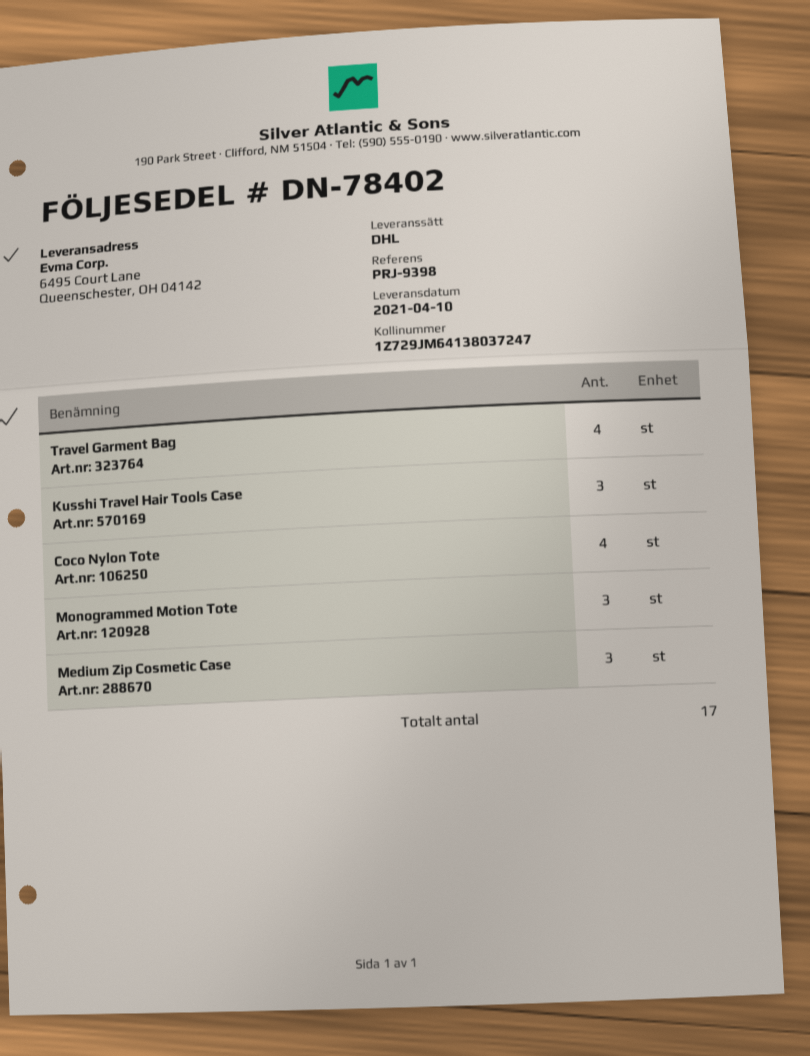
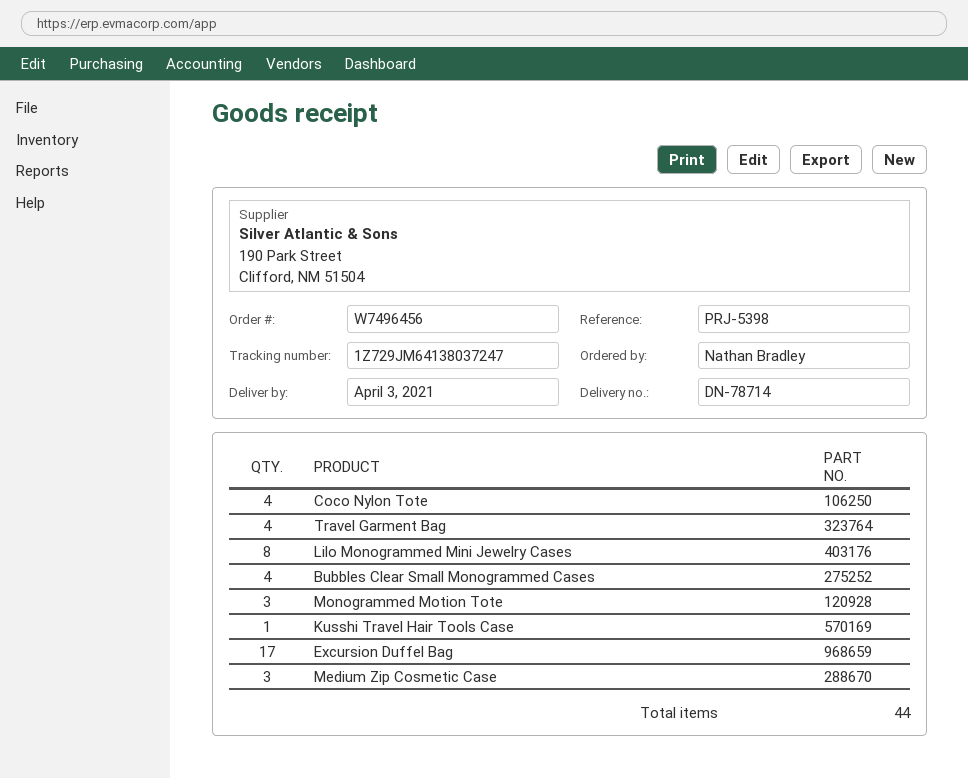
delivery note number: DN-78402 -> DN-78714
delivery date: 2021-04-10 -> 2021-04-03
reference: PRJ-9398 -> PRJ-5398
Kusshi Travel Hair Tools Case: 3 -> 1
Lilo Monogrammed Mini Jewelry Cases: none -> 8
Bubbles Clear Small Monogrammed Cases: none -> 4
Excursion Duffel Bag: none -> 17
total quantity: 17 -> 44

